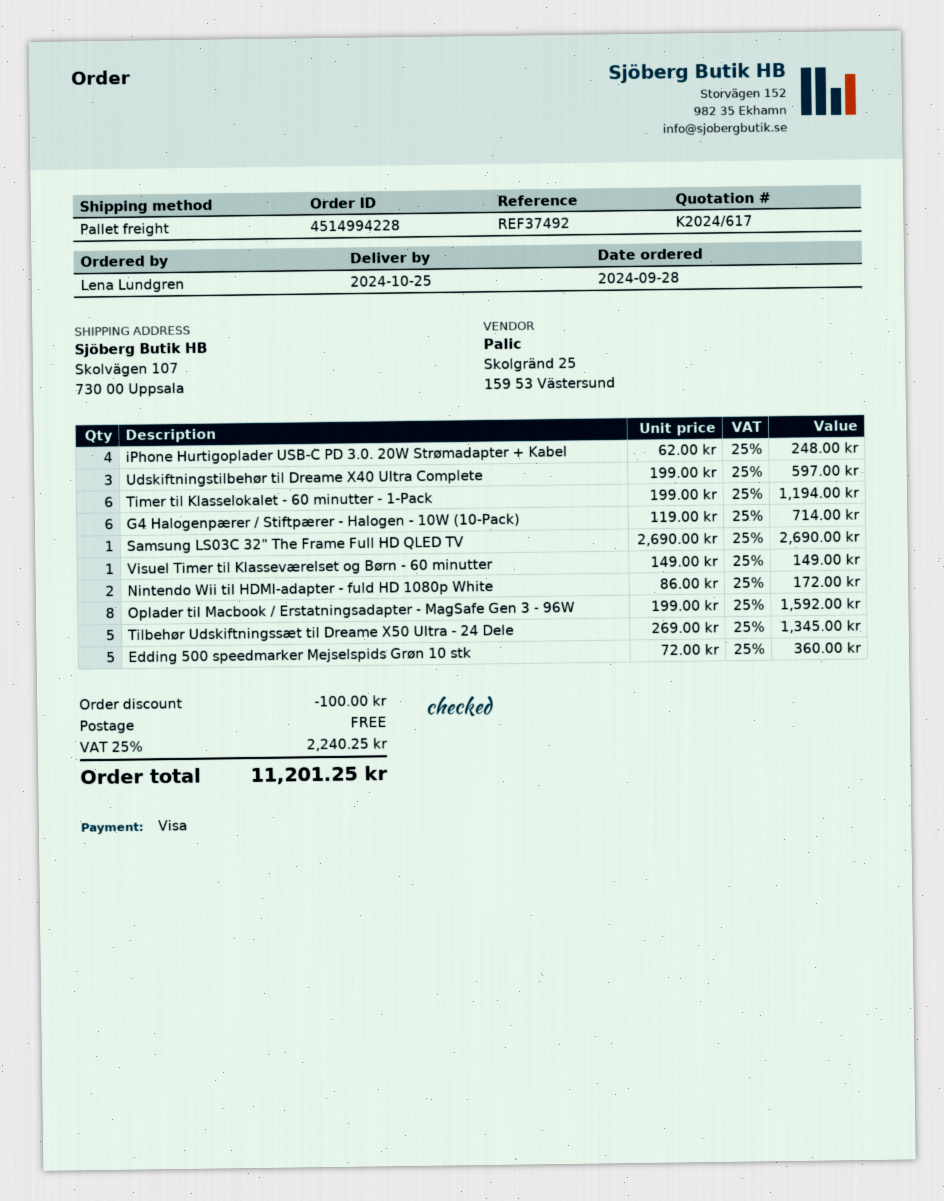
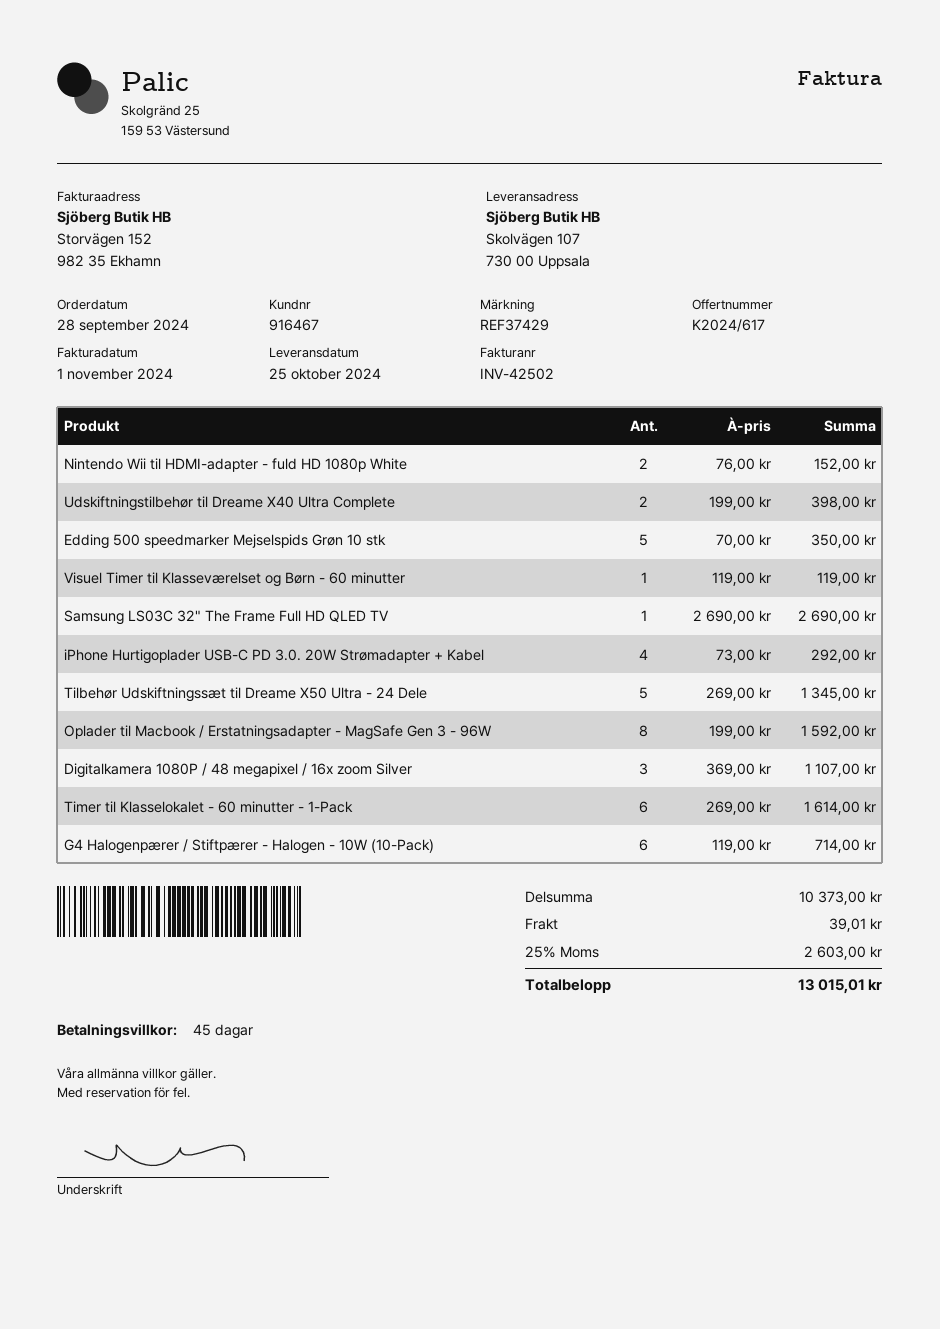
reference: REF37492 -> REF37429
iPhone Hurtigoplader USB-C PD 3.0. 20W Strømadapter + Kabel: 4 x 62.00 = 248.00 -> 4 x 73.00 = 292.00
Udskiftningstilbehør til Dreame X40 Ultra Complete: 3 x 199.00 = 597.00 -> 2 x 199.00 = 398.00
Timer til Klasselokalet - 60 minutter - 1-Pack: 6 x 199.00 = 1194.00 -> 6 x 269.00 = 1614.00
Visuel Timer til Klasseværelset og Børn - 60 minutter: 1 x 149.00 = 149.00 -> 1 x 119.00 = 119.00
Nintendo Wii til HDMI-adapter - fuld HD 1080p White: 2 x 86.00 = 172.00 -> 2 x 76.00 = 152.00
Edding 500 speedmarker Mejselspids Grøn 10 stk: 5 x 72.00 = 360.00 -> 5 x 70.00 = 350.00
Digitalkamera 1080P / 48 megapixel / 16x zoom Silver: none -> 3 x 369.00 = 1107.00
discount: 100.00 -> none
shipping: 0.00 -> 39.01
tax: 25% = 2240.25 -> 25% = 2603.00
total: 11201.25 -> 13015.01

